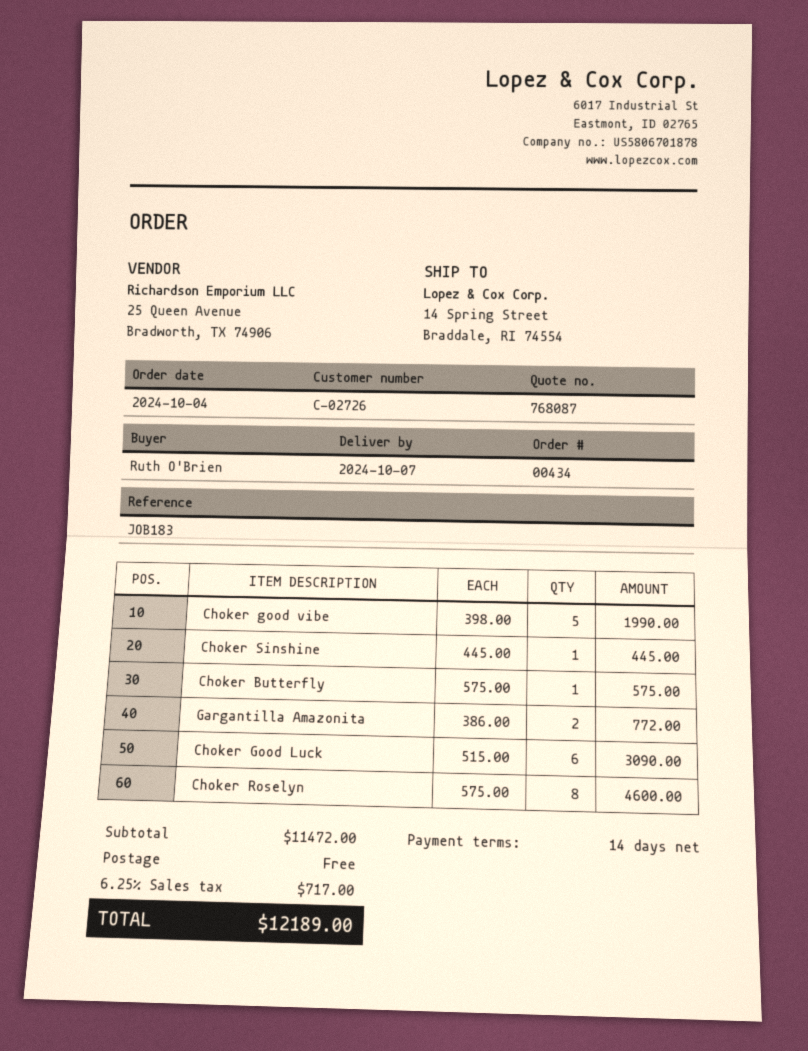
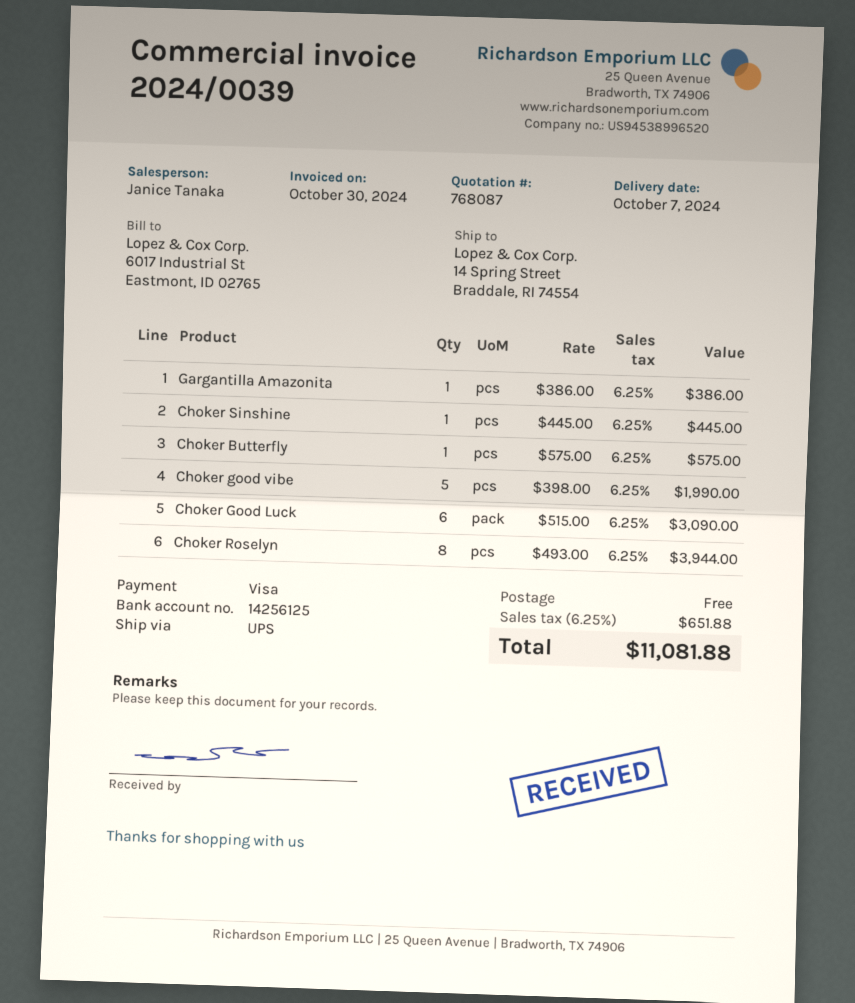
Gargantilla Amazonita: 2 x 386.00 = 772.00 -> 1 x 386.00 = 386.00
Choker Roselyn: 8 x 575.00 = 4600.00 -> 8 x 493.00 = 3944.00
tax: 6.25% = 717.00 -> 6.25% = 651.88
total: 12189.00 -> 11081.88

